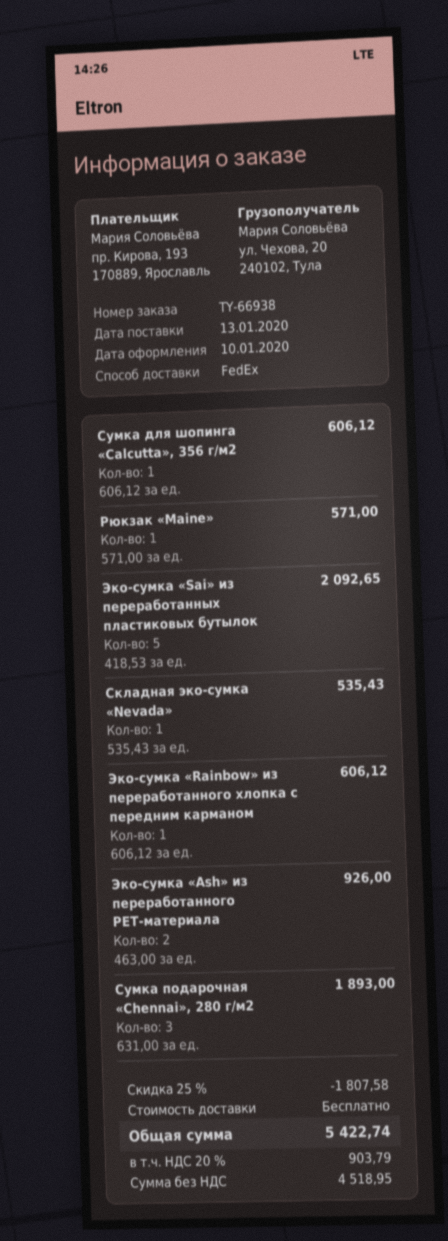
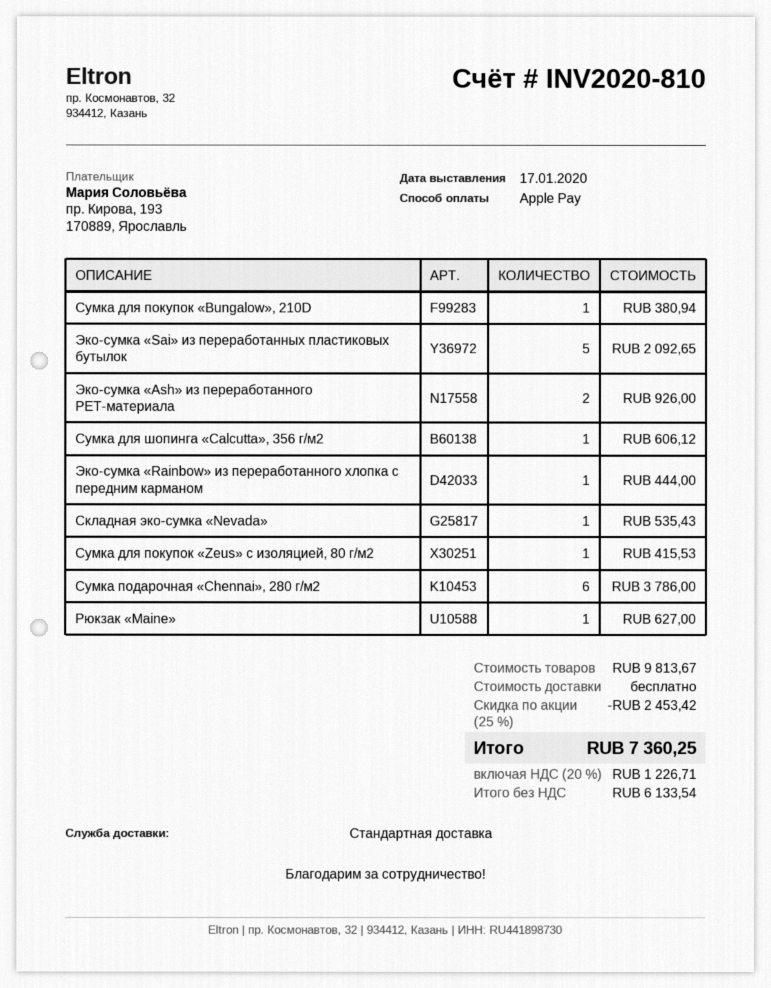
shipping method: FedEx -> standard
Рюкзак «Maine»: 1 for 571.00 -> 1 for 627.00
Эко-сумка «Rainbow» из переработанного хлопка с передним карманом: 1 for 606.12 -> 1 for 444.00
Сумка подарочная «Chennai», 280 г/м2: 3 for 1893.00 -> 6 for 3786.00
Сумка для покупок «Bungalow», 210D: none -> 1 for 380.94
Сумка для покупок «Zeus» с изоляцией, 80 г/м2: none -> 1 for 415.53
discount: 25% = 1807.58 -> 25% = 2453.42
net: 4518.95 -> 6133.54
tax: 20% = 903.79 -> 20% = 1226.71
total: 5422.74 -> 7360.25

